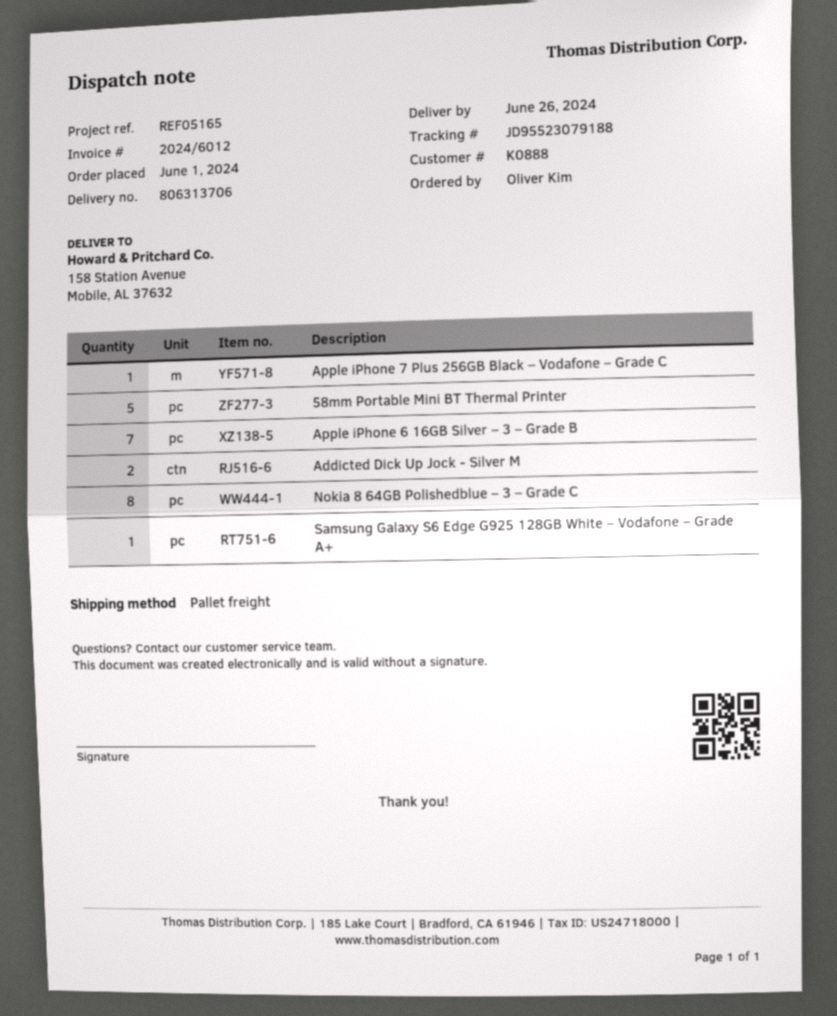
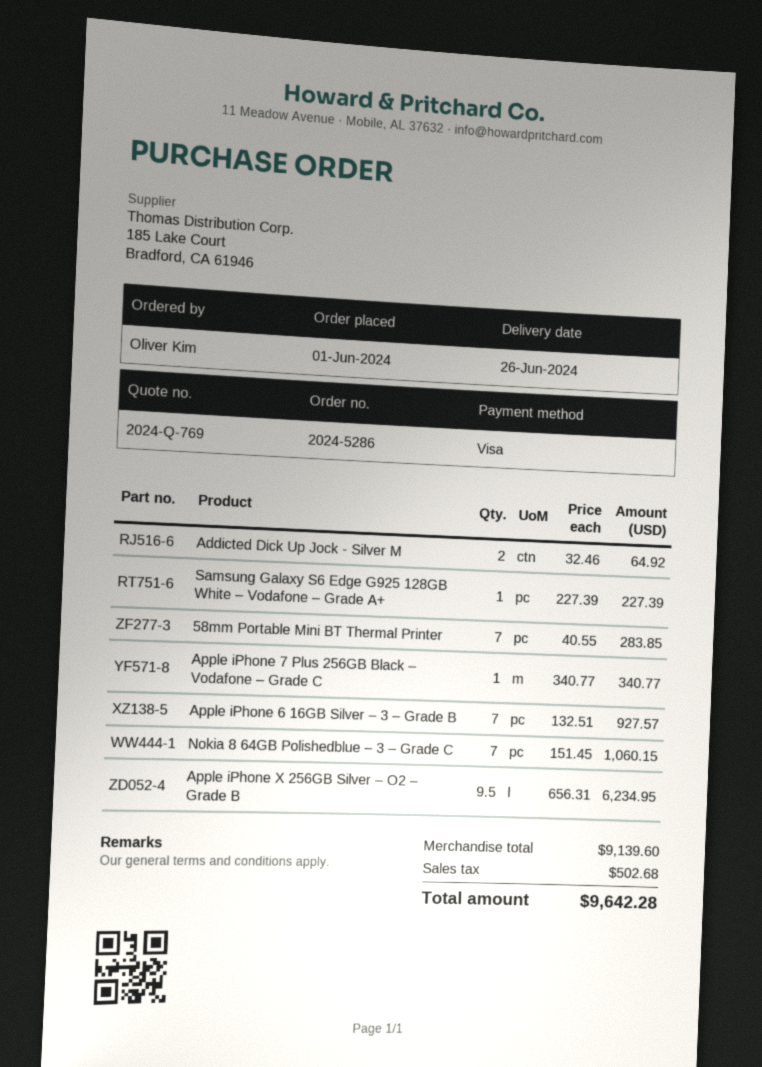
58mm Portable Mini BT Thermal Printer: 5 -> 7
Nokia 8 64GB Polishedblue – 3 – Grade C: 8 -> 7
Apple iPhone X 256GB Silver – O2 – Grade B: none -> 9.5

